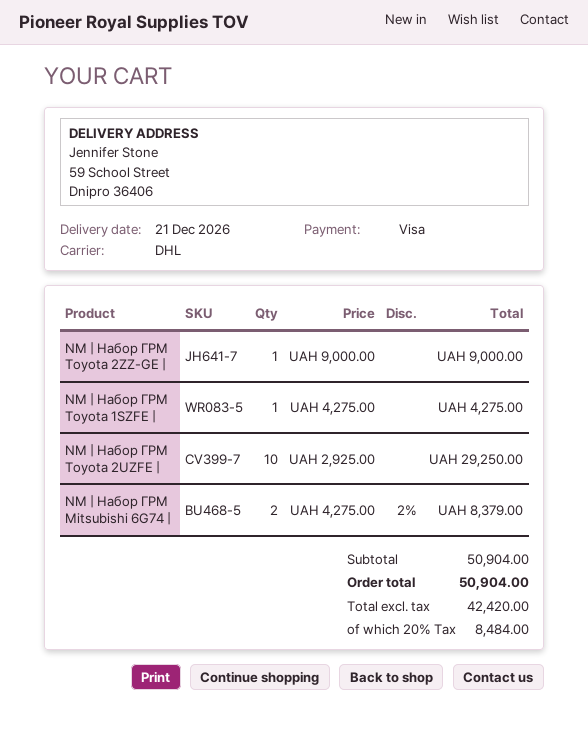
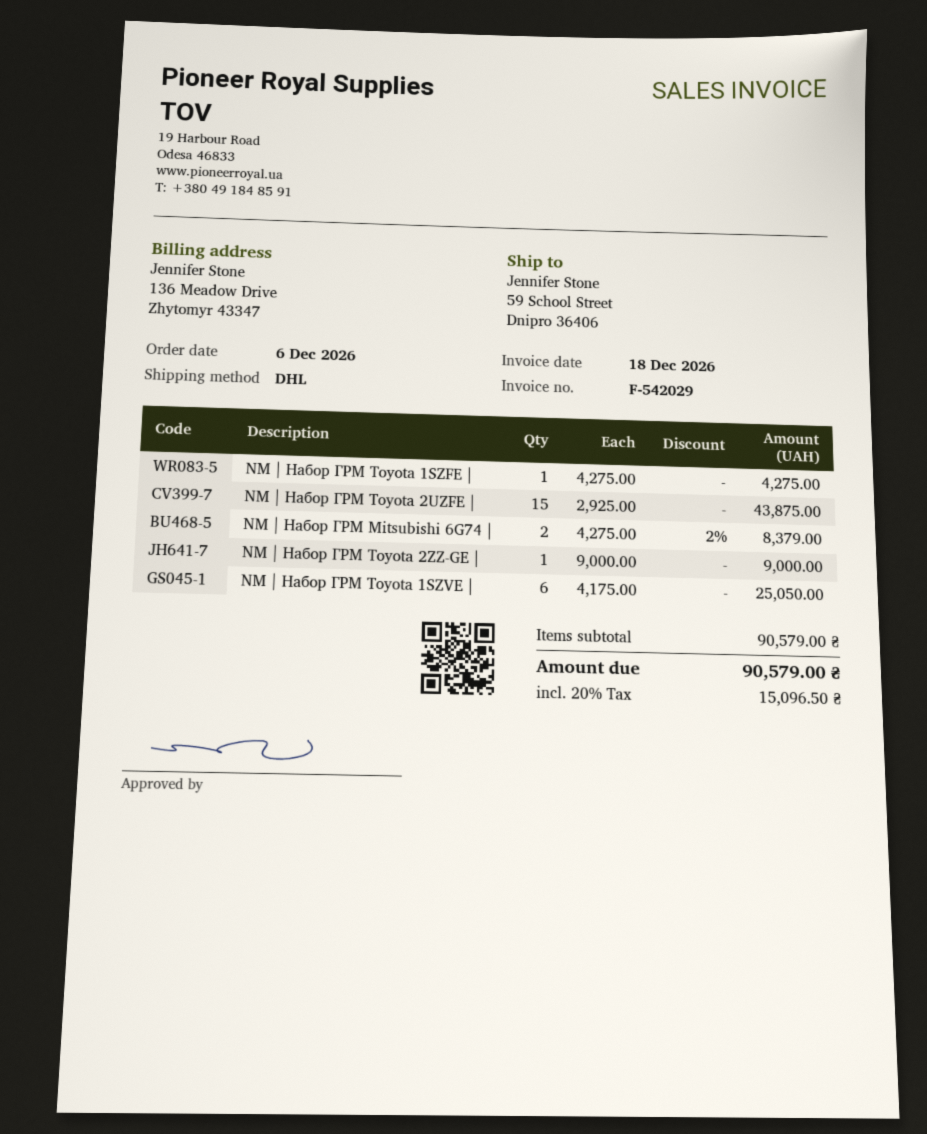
NM | Набор ГРМ Toyota 2UZFE |: 10 x 2925.00 = 29250.00 -> 15 x 2925.00 = 43875.00
NM | Набор ГРМ Toyota 1SZVE |: none -> 6 x 4175.00 = 25050.00
subtotal: 50904.00 -> 90579.00
tax: 20% = 8484.00 -> 20% = 15096.50
total: 50904.00 -> 90579.00

